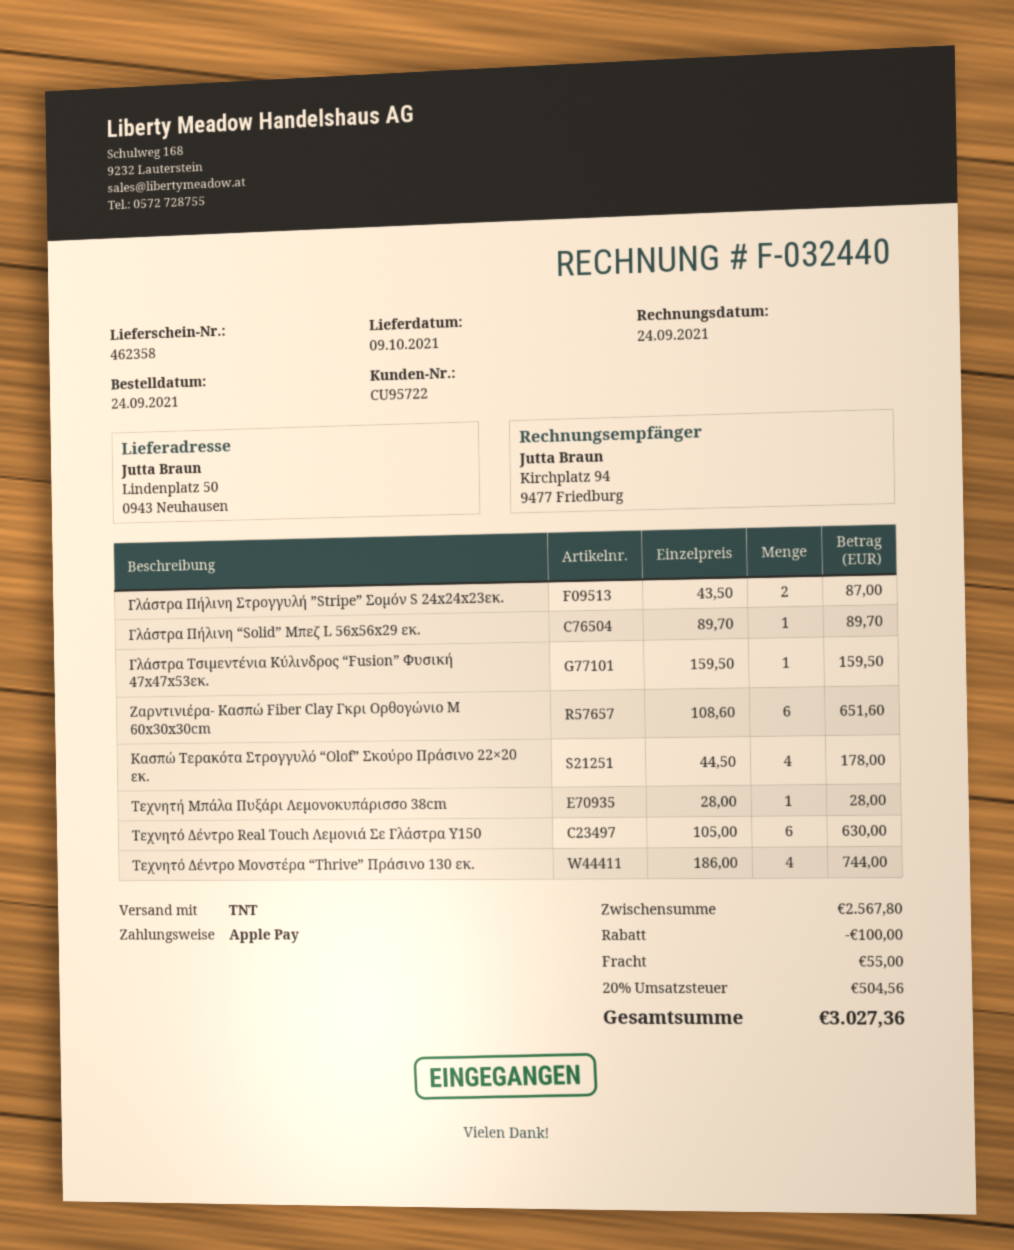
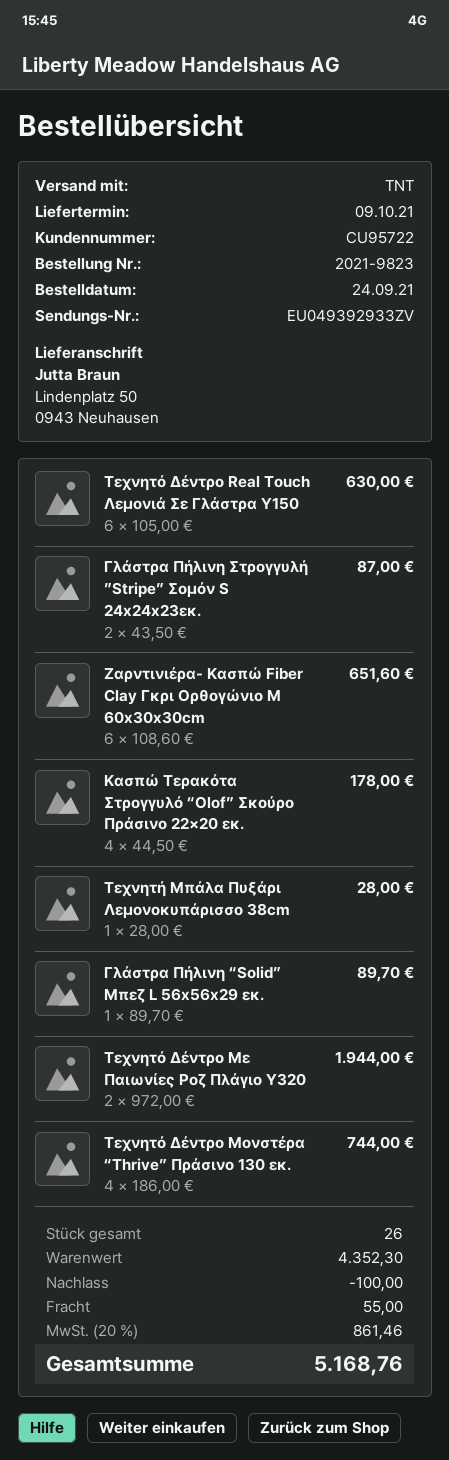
Γλάστρα Τσιμεντένια Κύλινδρος “Fusion” Φυσική 47x47x53εκ.: 1 x 159.50 = 159.50 -> none
Τεχνητό Δέντρο Με Παιωνίες Ροζ Πλάγιο Υ320: none -> 2 x 972.00 = 1944.00
subtotal: 2567.80 -> 4352.30
tax: 20% = 504.56 -> 20% = 861.46
total: 3027.36 -> 5168.76

